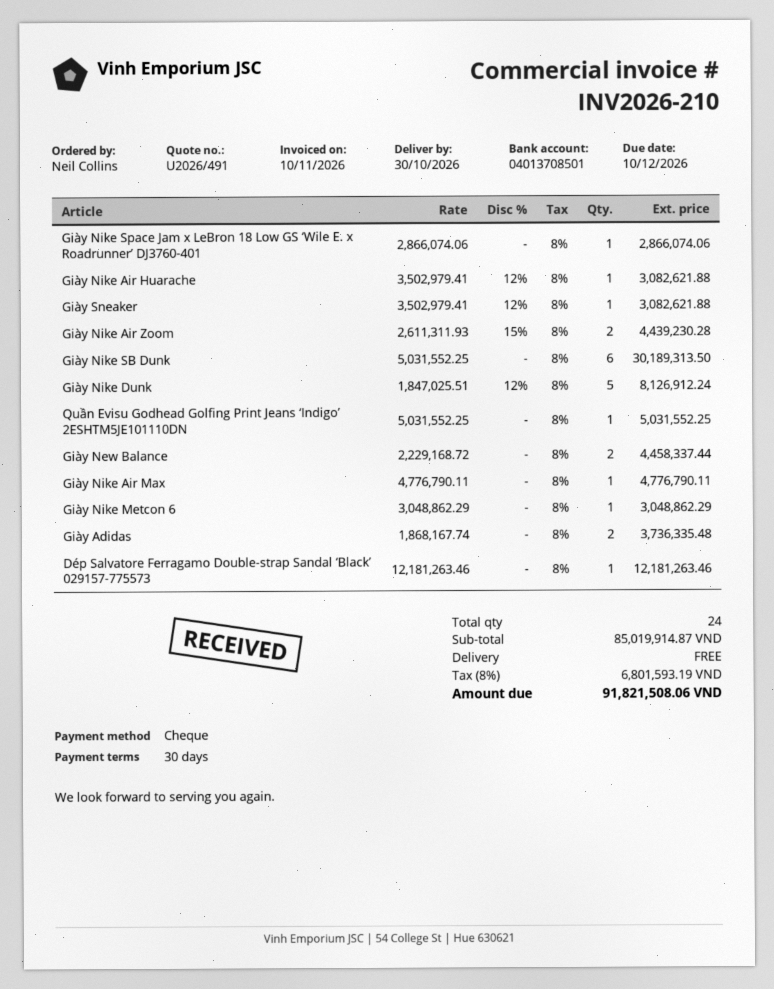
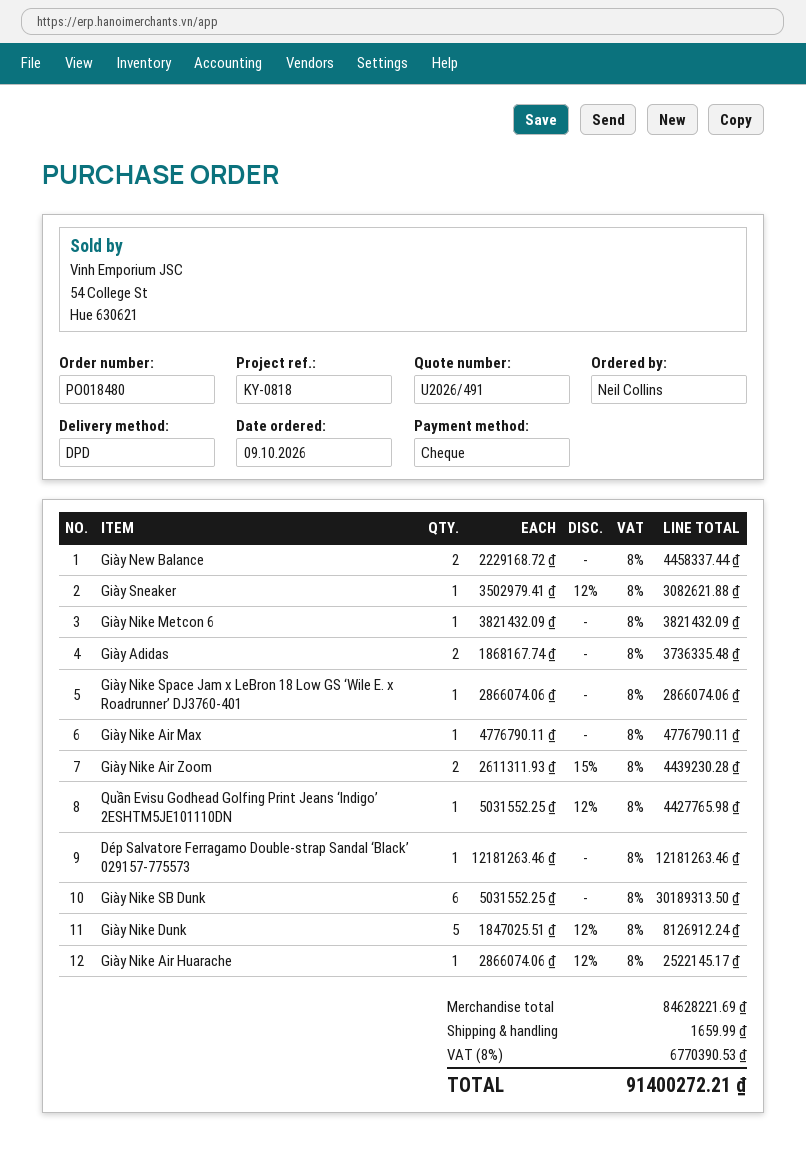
Giày Nike Air Huarache: 1 x 3502979.41 - 12% = 3082621.88 -> 1 x 2866074.06 - 12% = 2522145.17
Quần Evisu Godhead Golfing Print Jeans ‘Indigo’ 2ESHTM5JE101110DN: 1 x 5031552.25 = 5031552.25 -> 1 x 5031552.25 - 12% = 4427765.98
Giày Nike Metcon 6: 1 x 3048862.29 = 3048862.29 -> 1 x 3821432.09 = 3821432.09
subtotal: 85019914.87 -> 84628221.69
shipping: 0.00 -> 1659.99
tax: 8% = 6801593.19 -> 8% = 6770390.53
total: 91821508.06 -> 91400272.21

